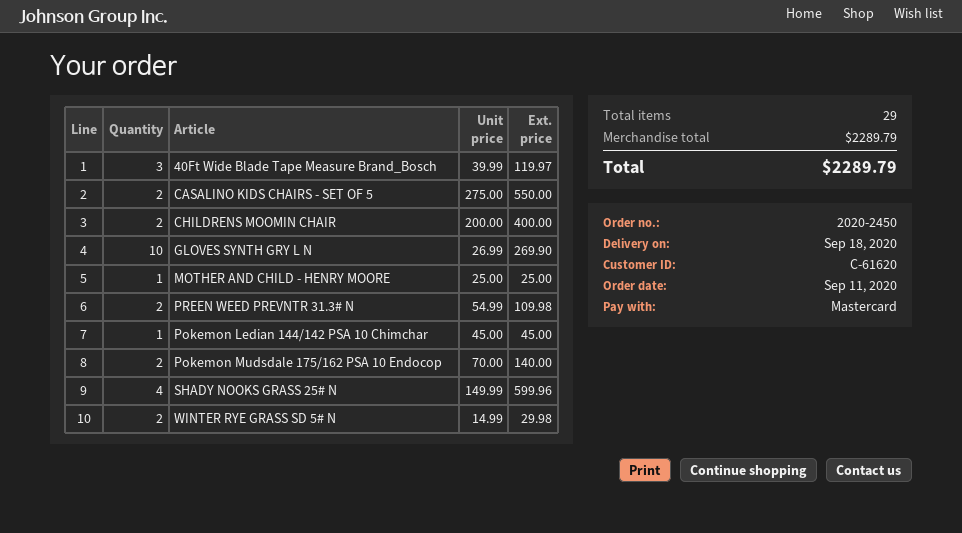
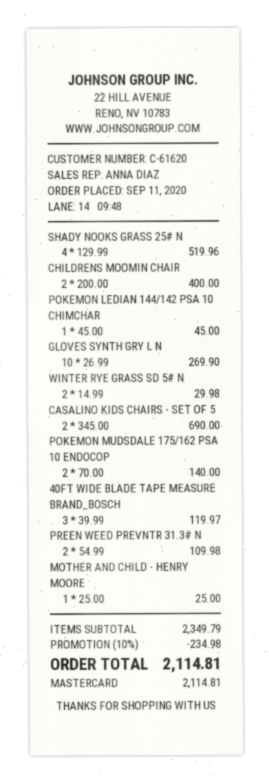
CASALINO KIDS CHAIRS - SET OF 5: 2 x 275.00 = 550.00 -> 2 x 345.00 = 690.00
SHADY NOOKS GRASS 25# N: 4 x 149.99 = 599.96 -> 4 x 129.99 = 519.96
subtotal: 2289.79 -> 2349.79
discount: none -> 10% = 234.98
total: 2289.79 -> 2114.81

